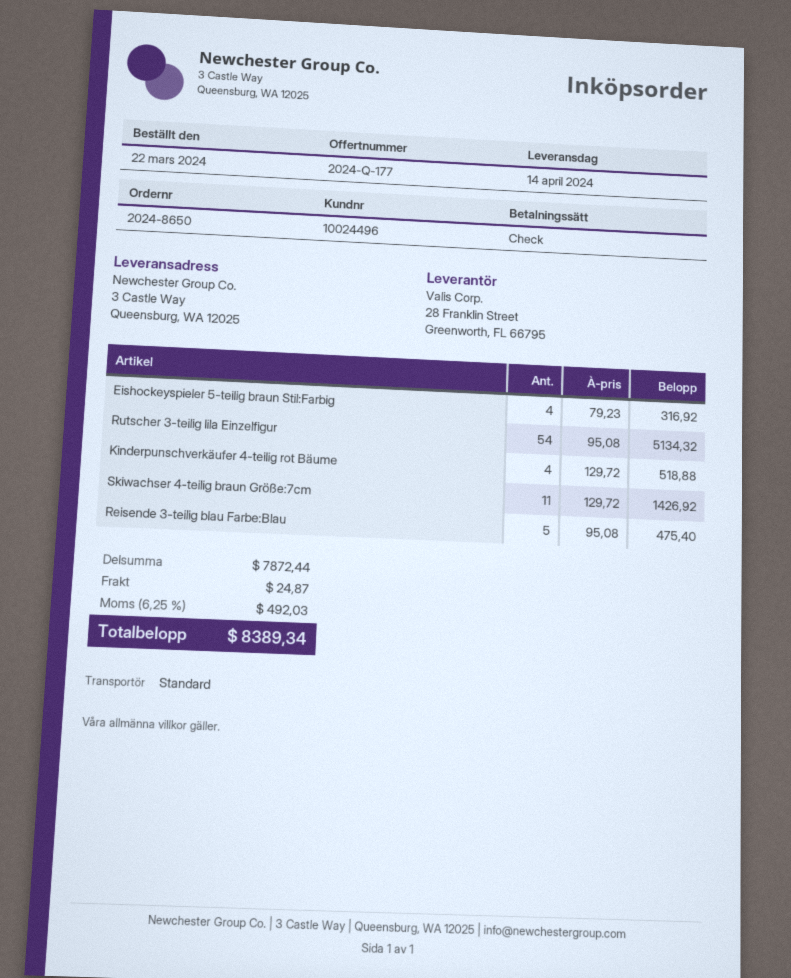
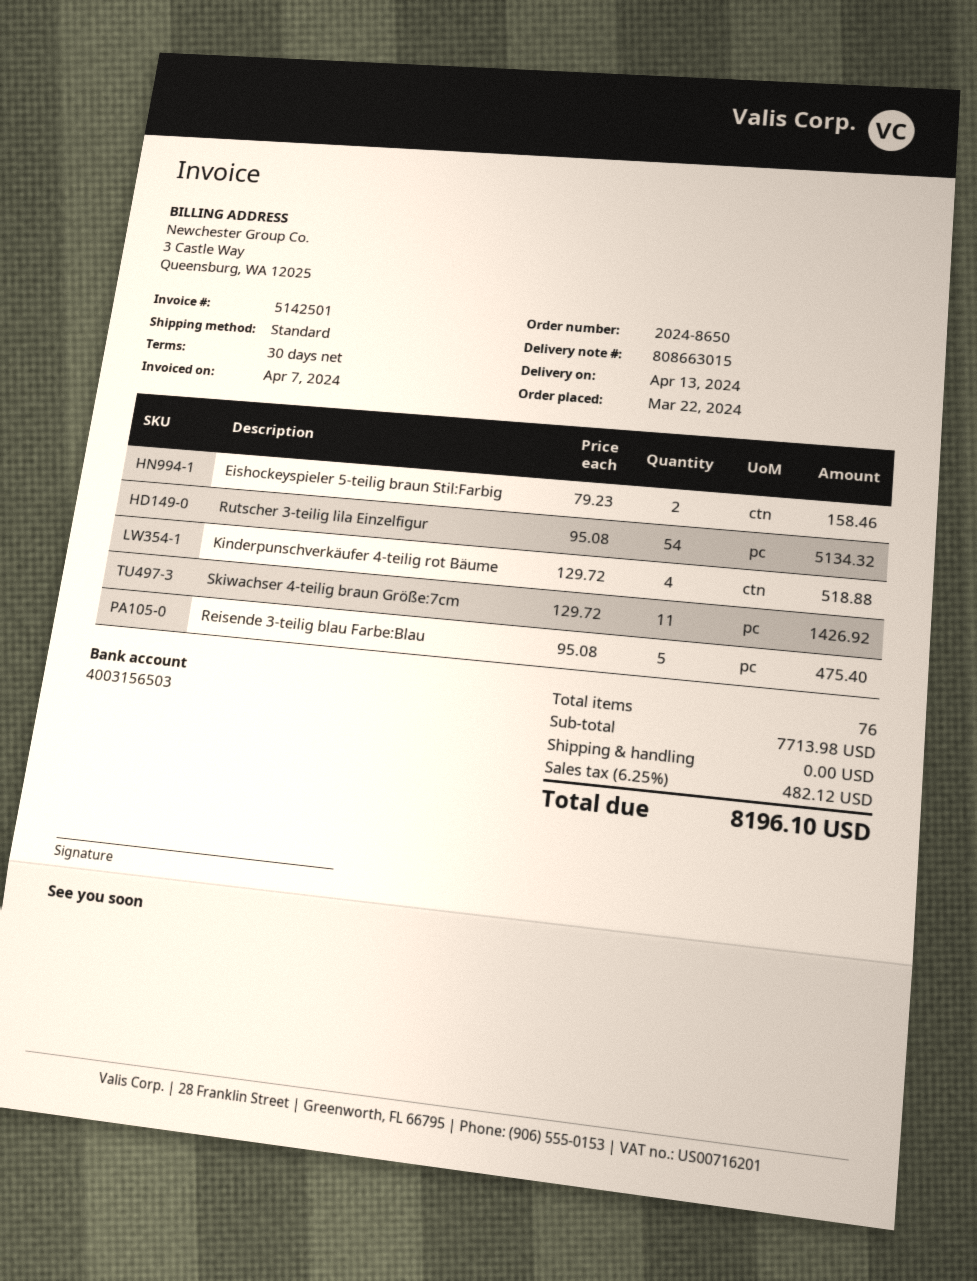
delivery date: 2024-04-14 -> 2024-04-13
Eishockeyspieler 5-teilig braun Stil:Farbig: 4 x 79.23 = 316.92 -> 2 x 79.23 = 158.46
subtotal: 7872.44 -> 7713.98
shipping: 24.87 -> 0.00
tax: 6.25% = 492.03 -> 6.25% = 482.12
total: 8389.34 -> 8196.10

